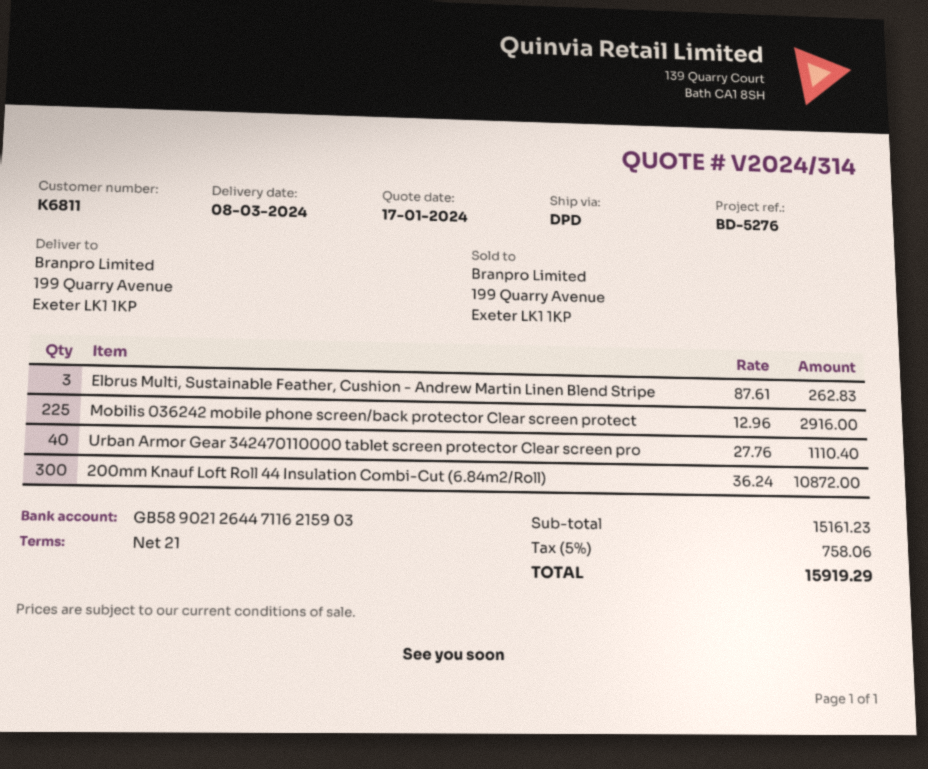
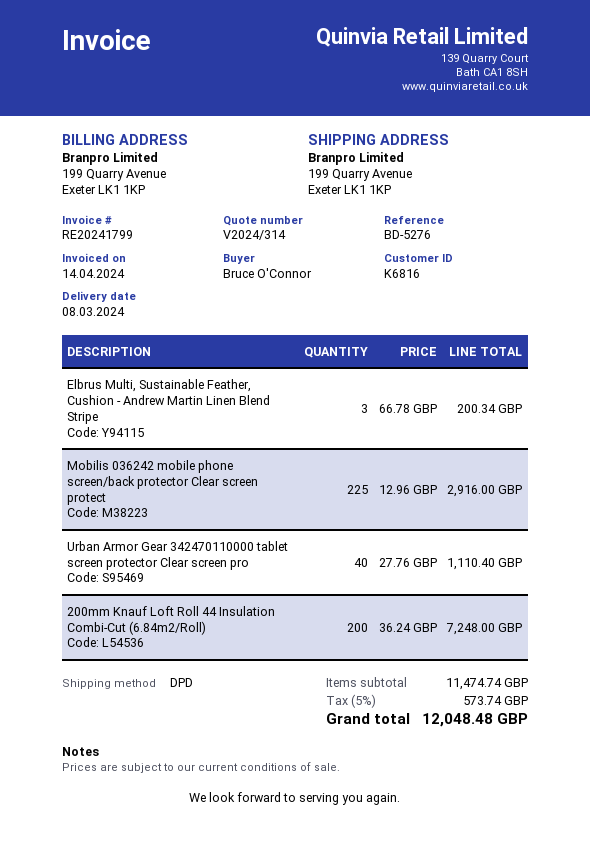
customer number: K6811 -> K6816
Elbrus Multi, Sustainable Feather, Cushion - Andrew Martin Linen Blend Stripe: 3 x 87.61 = 262.83 -> 3 x 66.78 = 200.34
200mm Knauf Loft Roll 44 Insulation Combi-Cut (6.84m2/Roll): 300 x 36.24 = 10872.00 -> 200 x 36.24 = 7248.00
subtotal: 15161.23 -> 11474.74
tax: 5% = 758.06 -> 5% = 573.74
total: 15919.29 -> 12048.48

